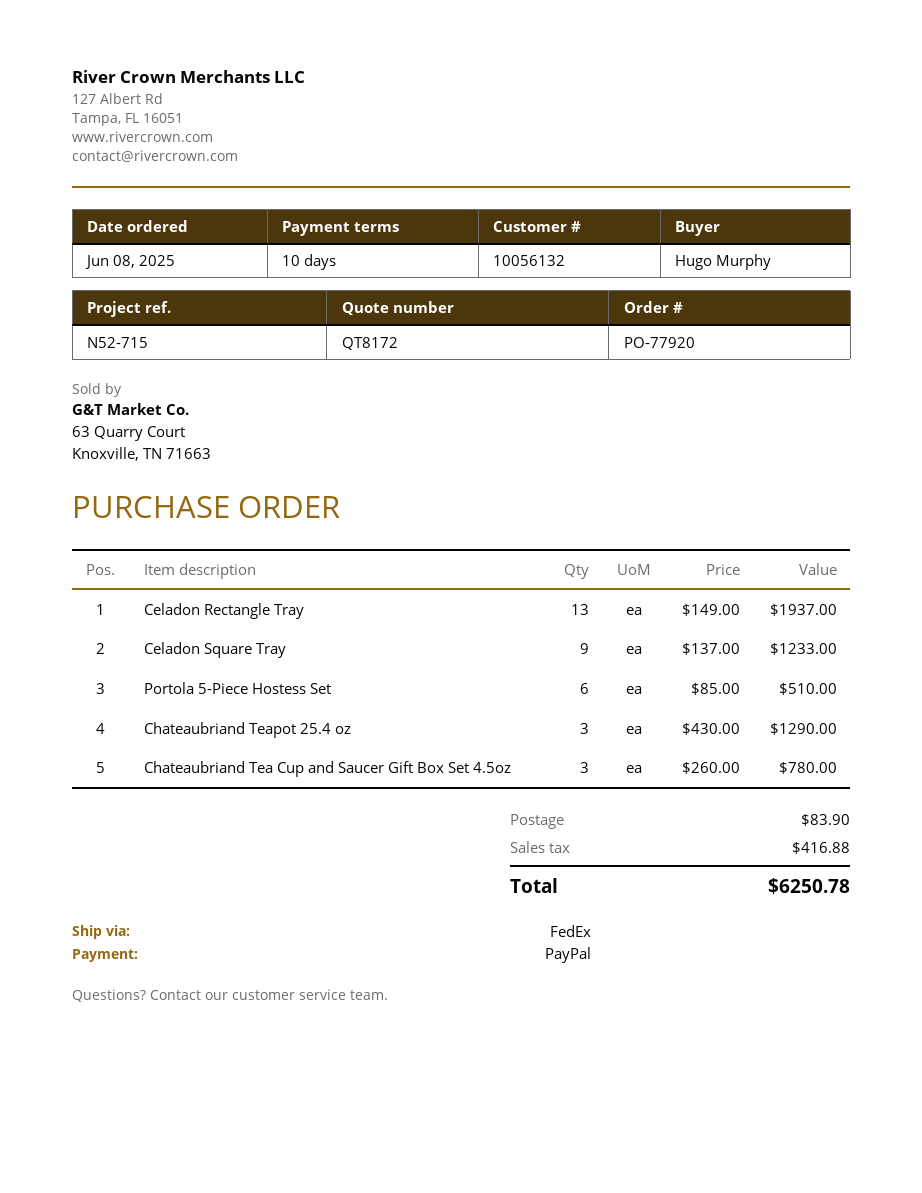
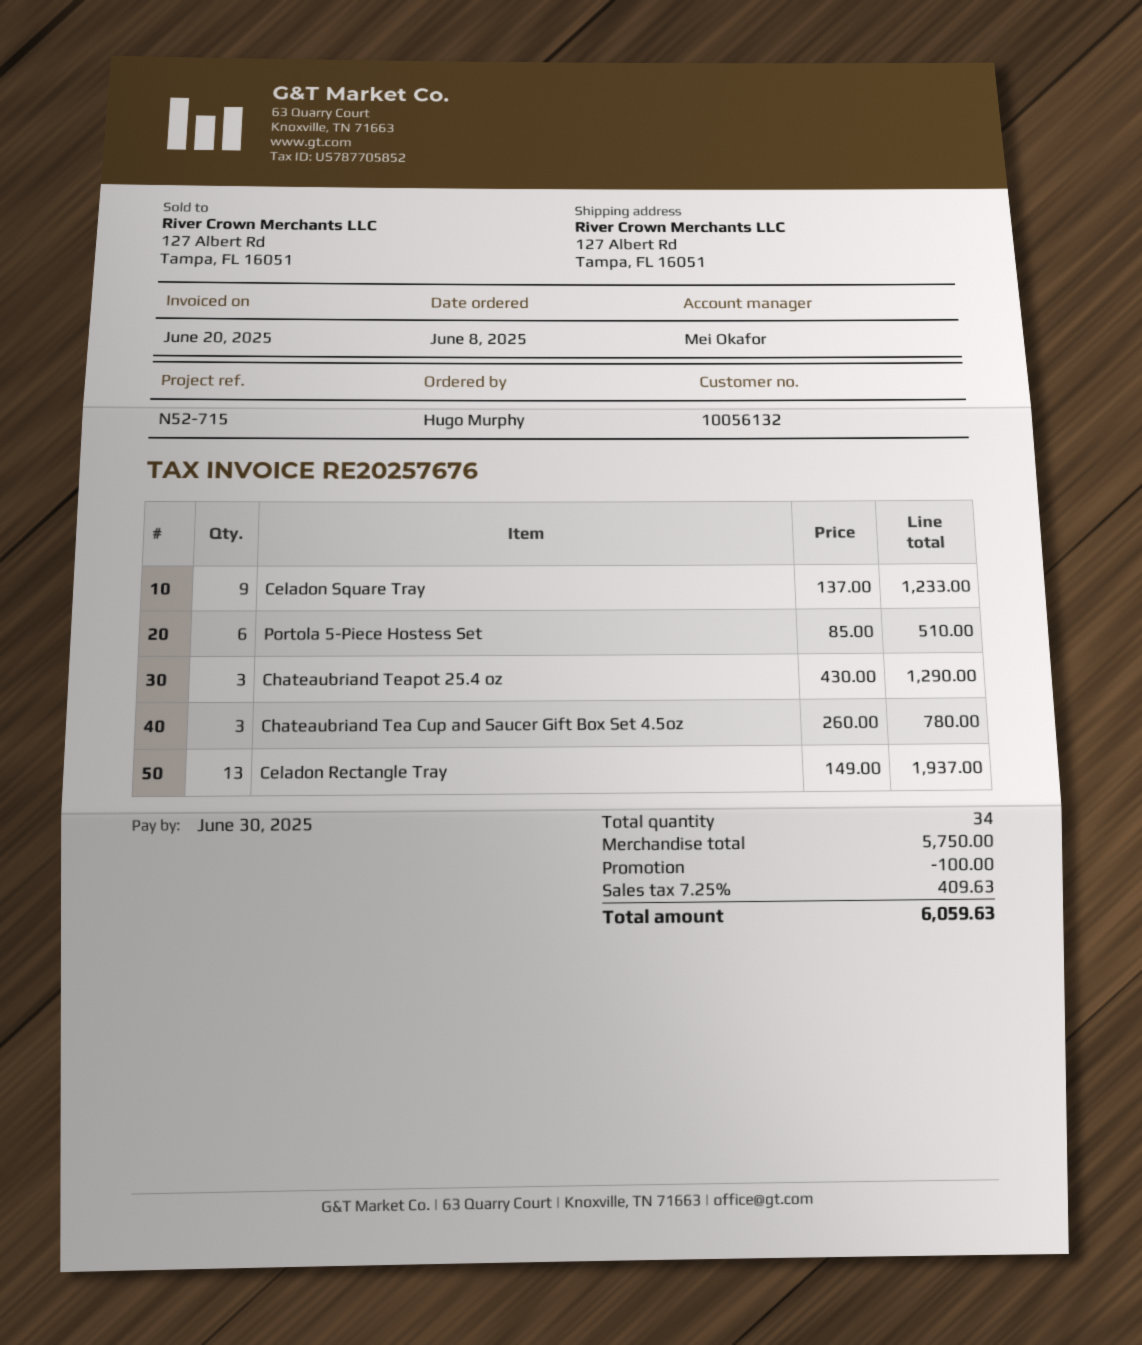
discount: none -> 100.00
shipping: 83.90 -> none
tax: 416.88 -> 409.63
total: 6250.78 -> 6059.63

